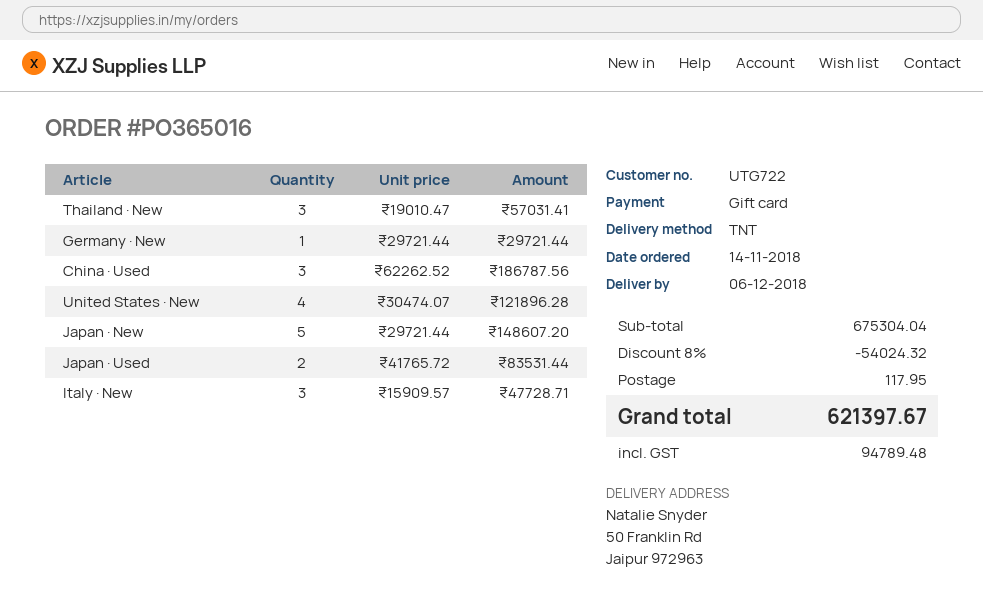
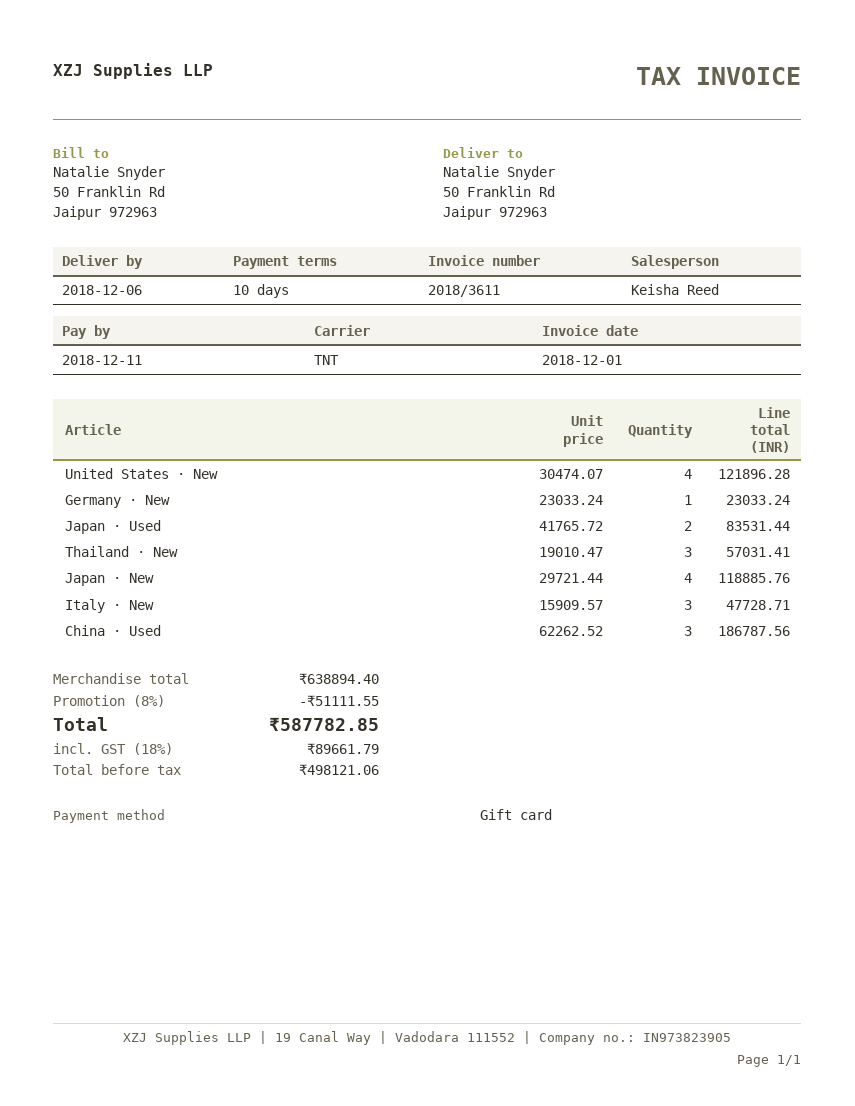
Germany · New: 1 x 29721.44 = 29721.44 -> 1 x 23033.24 = 23033.24
Japan · New: 5 x 29721.44 = 148607.20 -> 4 x 29721.44 = 118885.76
subtotal: 675304.04 -> 638894.40
discount: 8% = 54024.32 -> 8% = 51111.55
shipping: 117.95 -> none
tax: 94789.48 -> 89661.79
total: 621397.67 -> 587782.85

